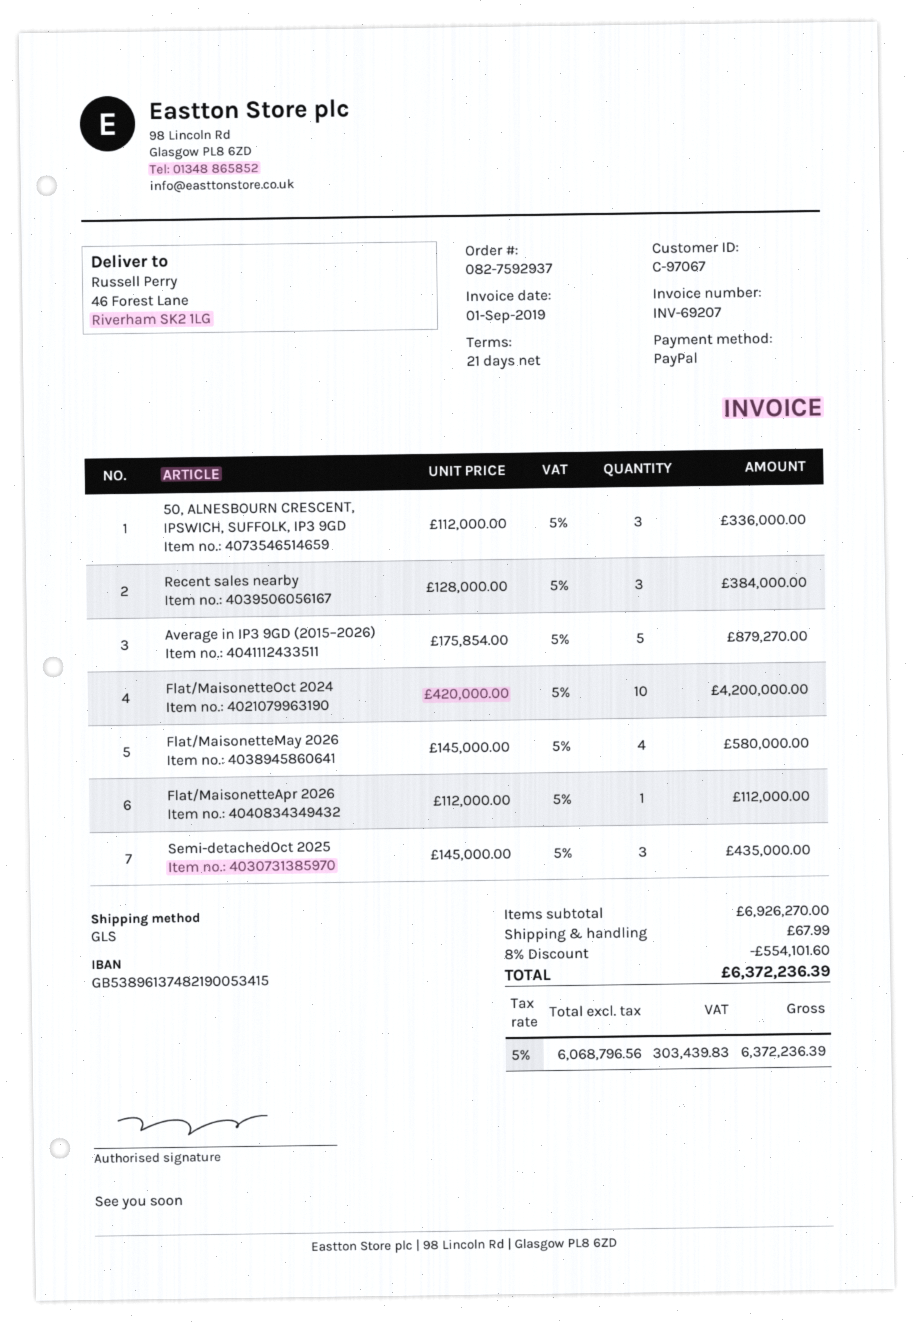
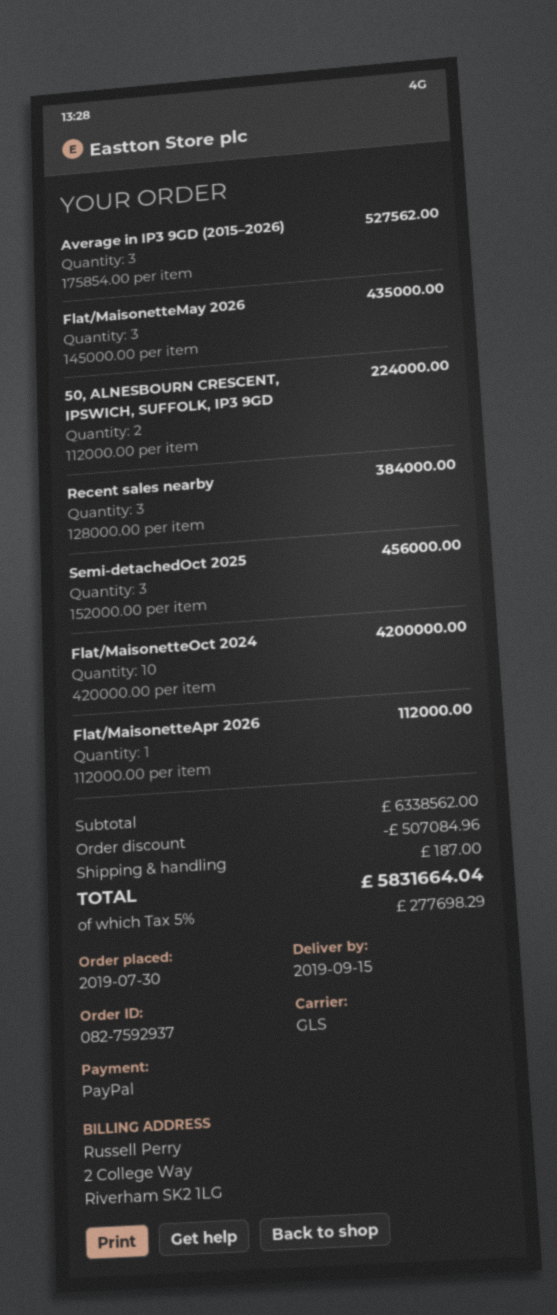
50, ALNESBOURN CRESCENT, IPSWICH, SUFFOLK, IP3 9GD: 3 x 112000.00 = 336000.00 -> 2 x 112000.00 = 224000.00
Average in IP3 9GD (2015–2026): 5 x 175854.00 = 879270.00 -> 3 x 175854.00 = 527562.00
Flat/MaisonetteMay 2026: 4 x 145000.00 = 580000.00 -> 3 x 145000.00 = 435000.00
Semi-detachedOct 2025: 3 x 145000.00 = 435000.00 -> 3 x 152000.00 = 456000.00
subtotal: 6926270.00 -> 6338562.00
discount: 554101.60 -> 507084.96
shipping: 67.99 -> 187.00
tax: 5% = 303439.83 -> 5% = 277698.29
total: 6372236.39 -> 5831664.04

